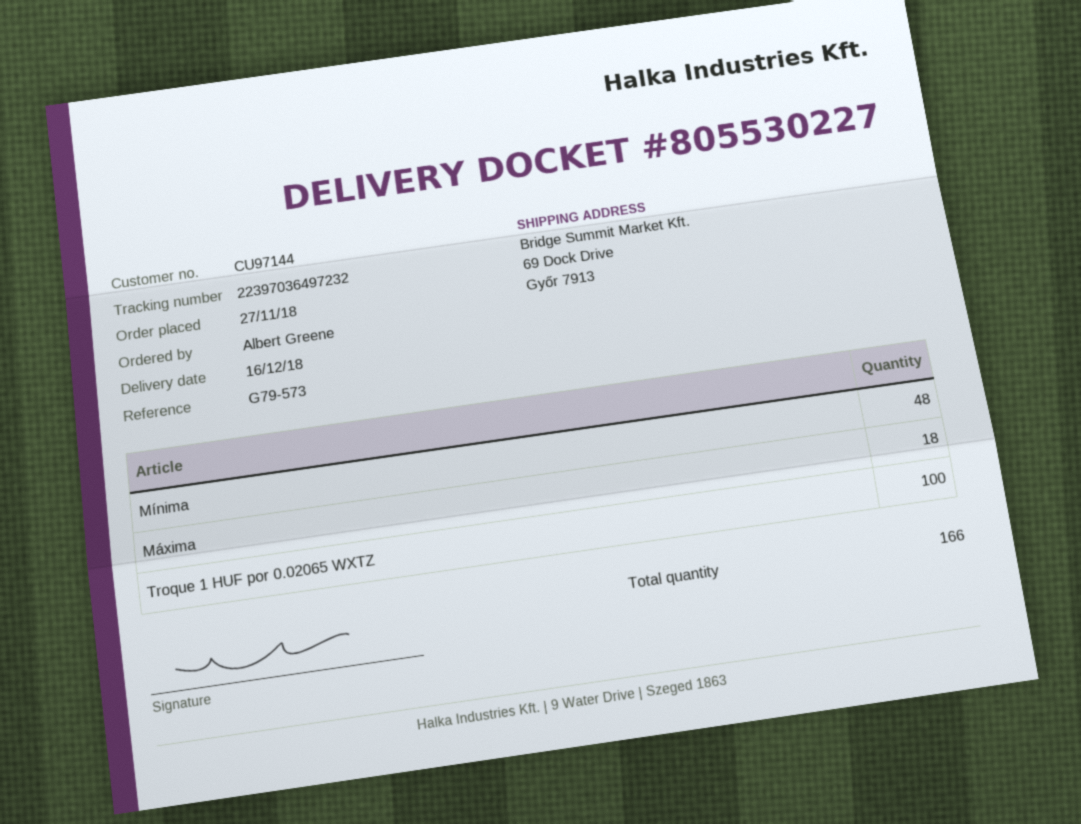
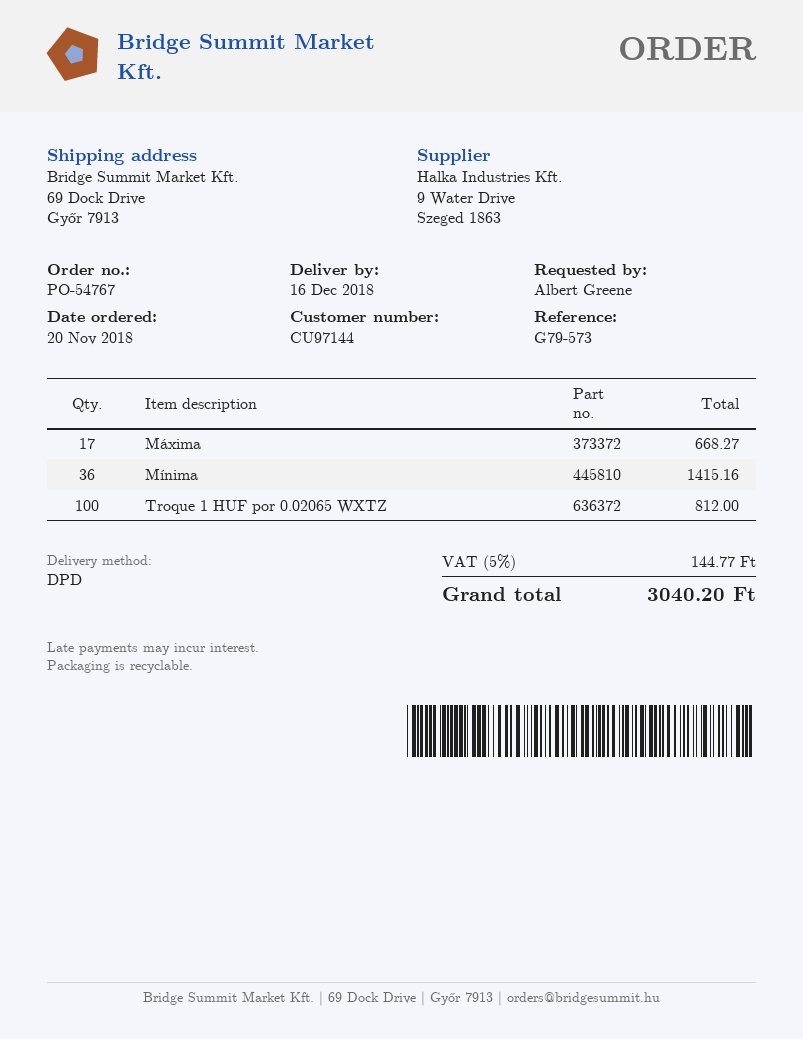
order date: 2018-11-27 -> 2018-11-20
Mínima: 48 -> 36
Máxima: 18 -> 17

